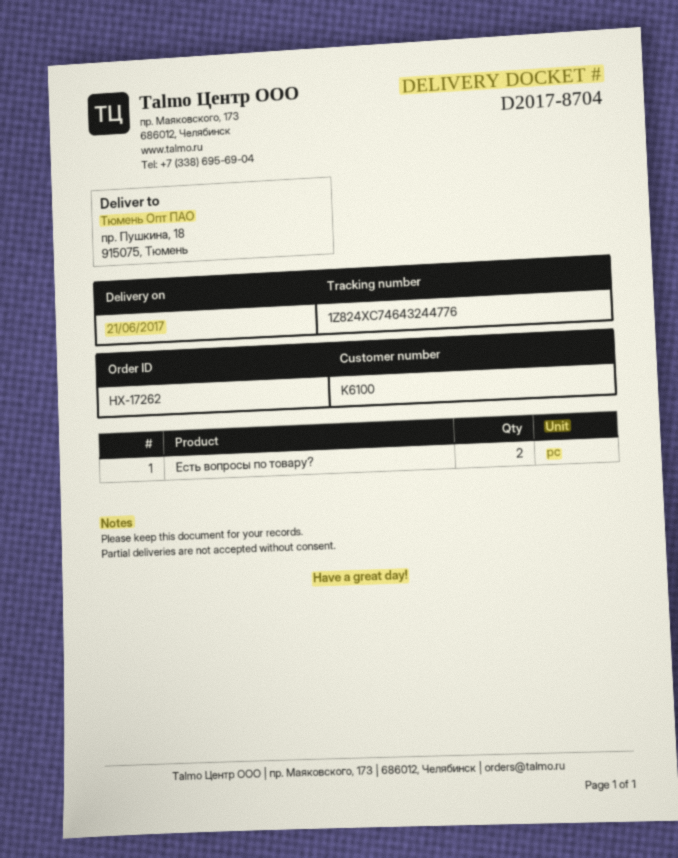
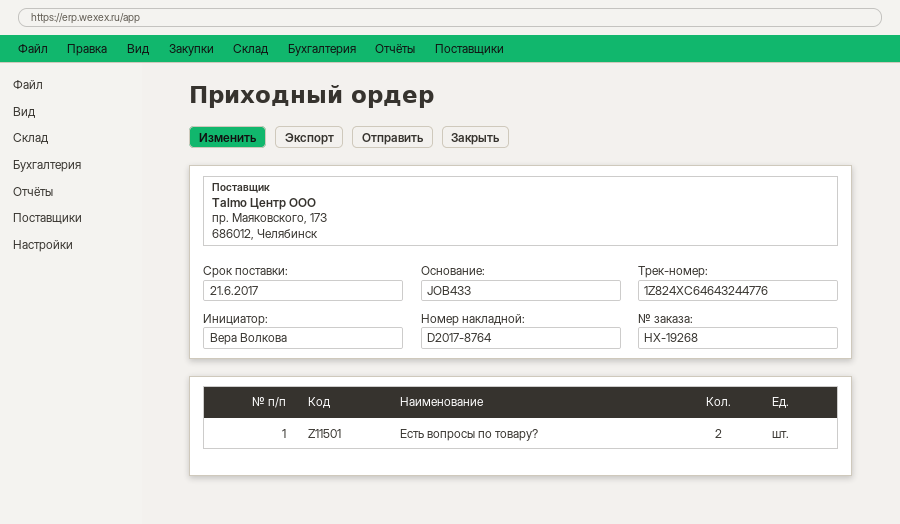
order number: HX-17262 -> HX-19268
delivery note number: D2017-8704 -> D2017-8764
tracking number: 1Z824XC74643244776 -> 1Z824XC64643244776

